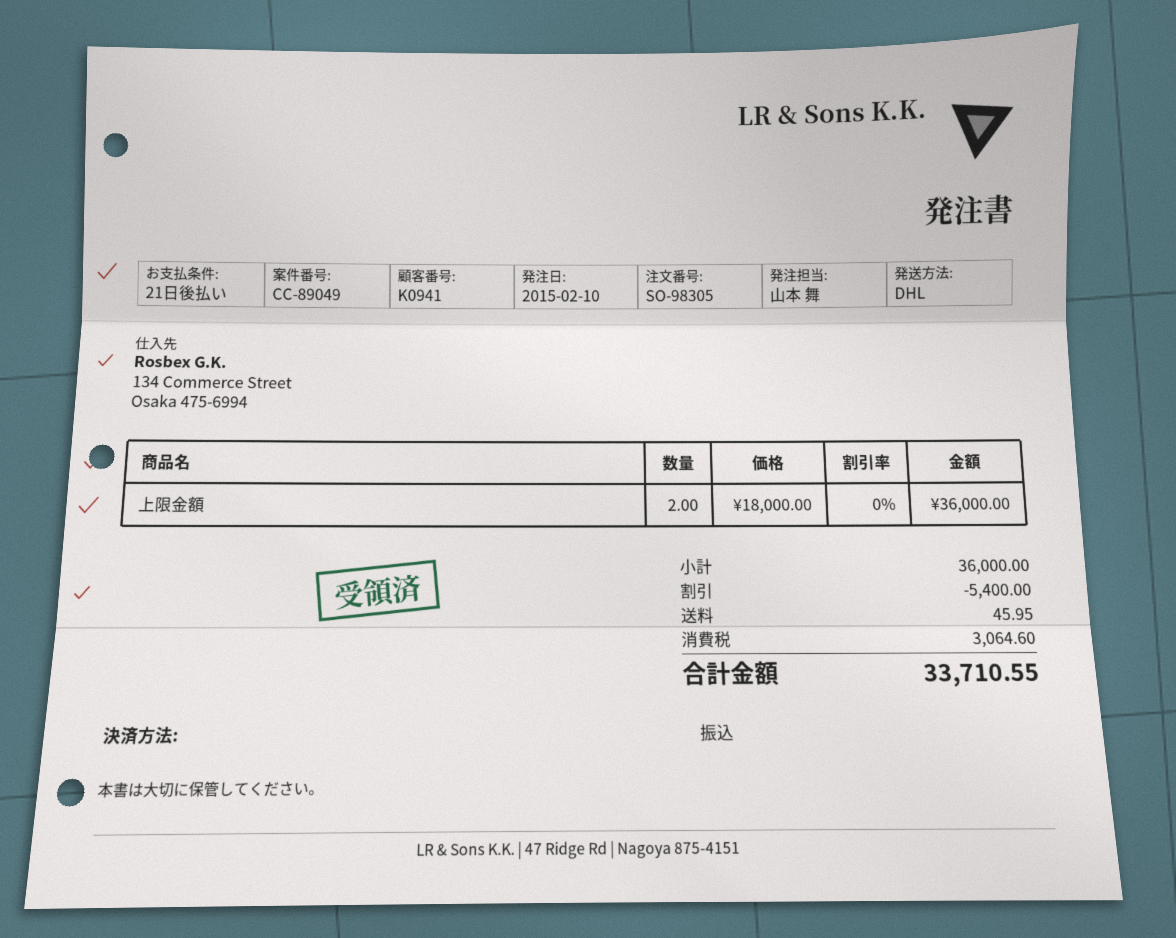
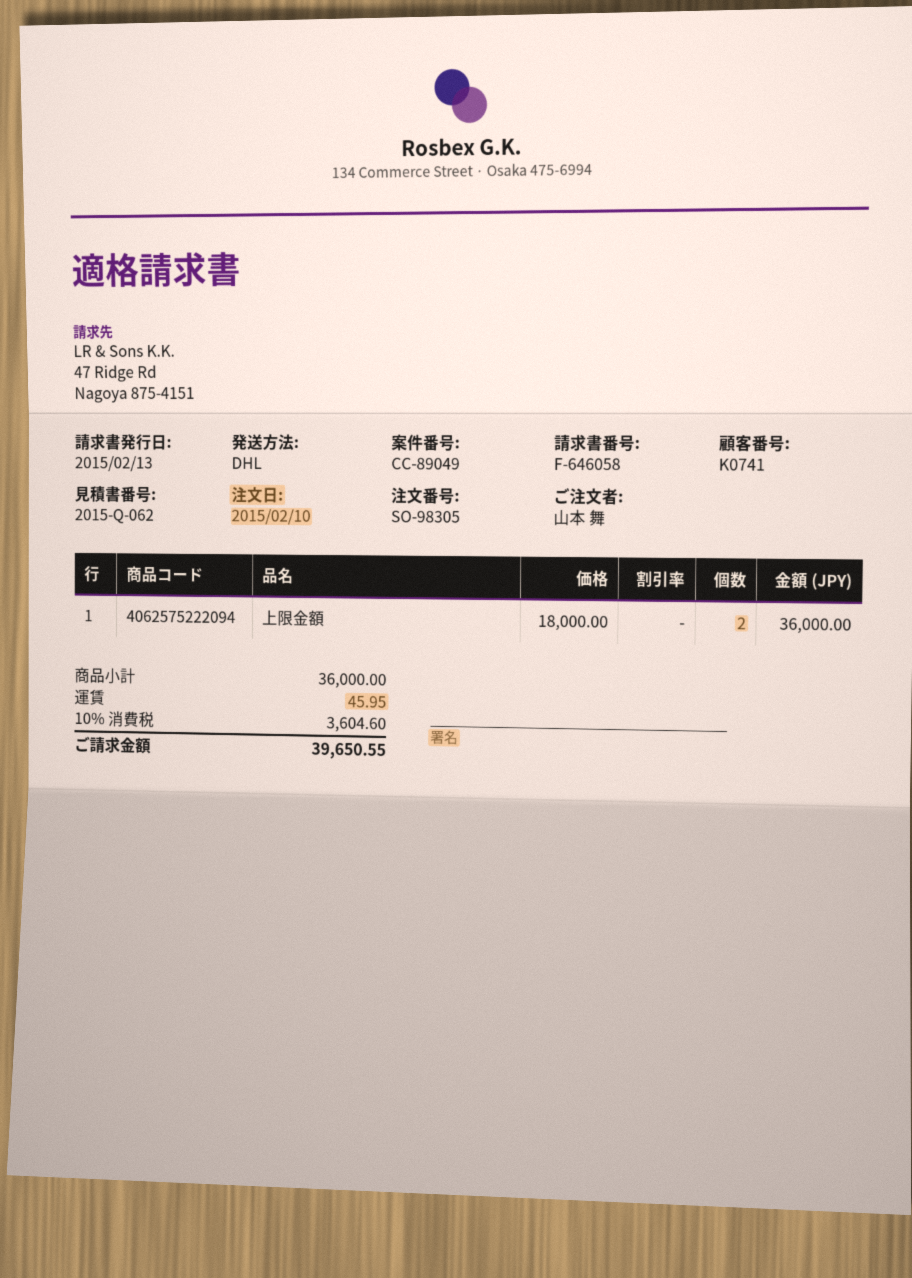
customer number: K0941 -> K0741
discount: 5400.00 -> none
tax: 3064.60 -> 3604.60
total: 33710.55 -> 39650.55

